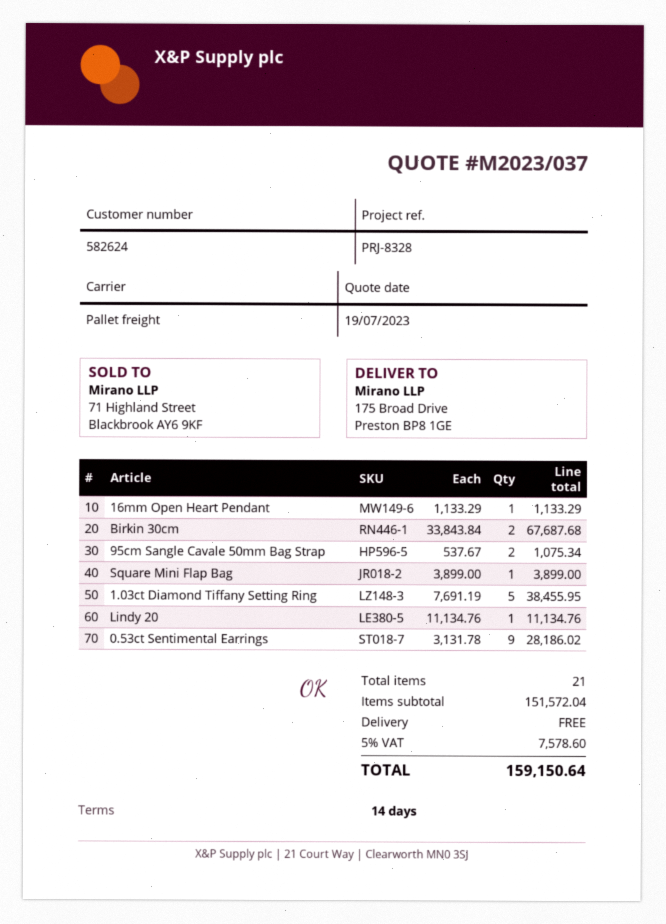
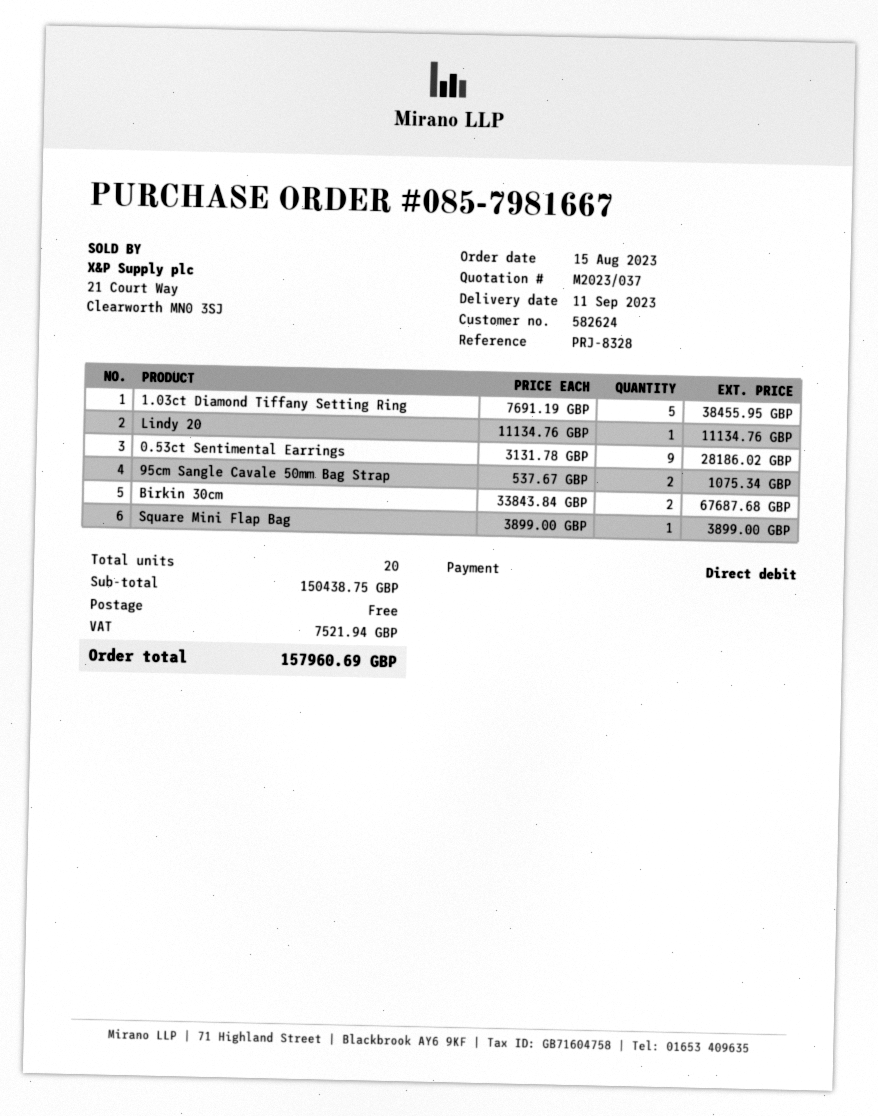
16mm Open Heart Pendant: 1 x 1133.29 = 1133.29 -> none
total quantity: 21 -> 20
subtotal: 151572.04 -> 150438.75
tax: 7578.60 -> 7521.94
total: 159150.64 -> 157960.69

